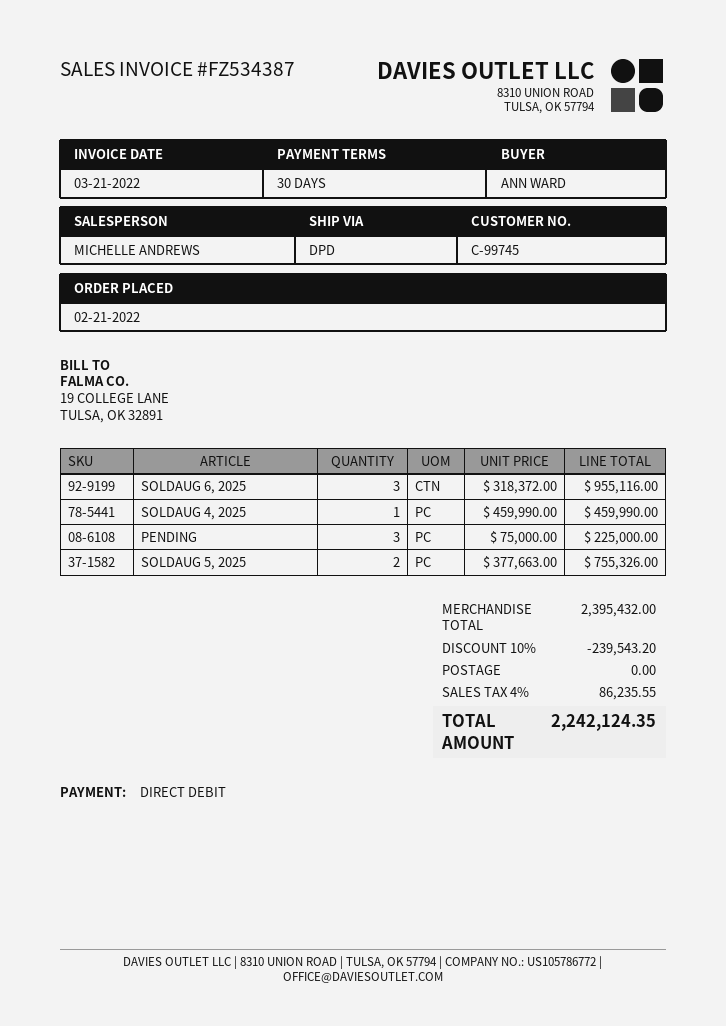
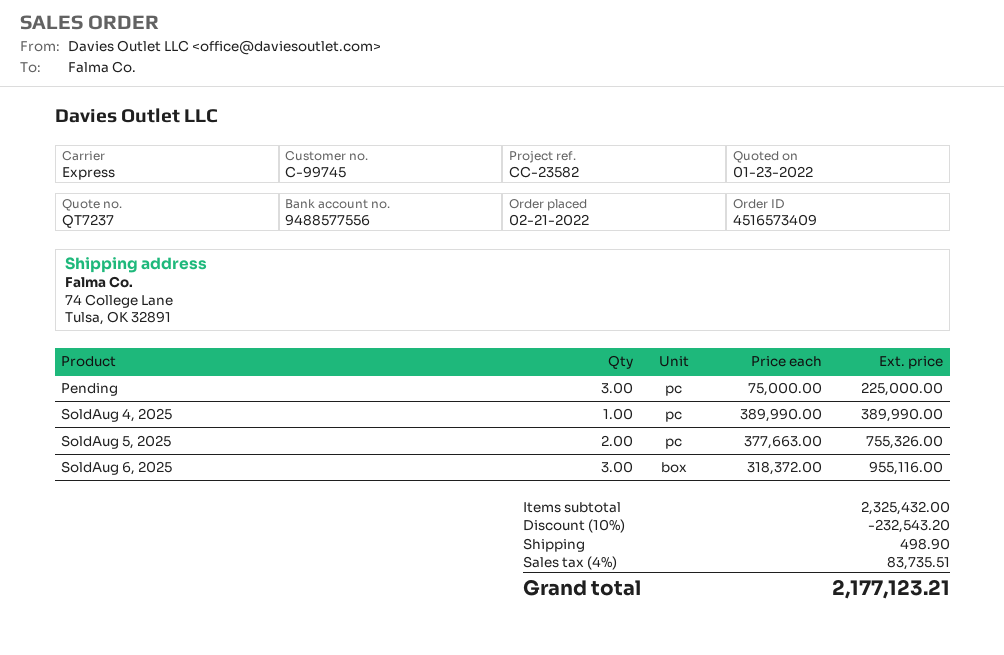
shipping method: DPD -> express
SOLDAUG 4, 2025: 1 x 459990.00 = 459990.00 -> 1 x 389990.00 = 389990.00
subtotal: 2395432.00 -> 2325432.00
discount: 10% = 239543.20 -> 10% = 232543.20
shipping: 0.00 -> 498.90
tax: 4% = 86235.55 -> 4% = 83735.51
total: 2242124.35 -> 2177123.21

